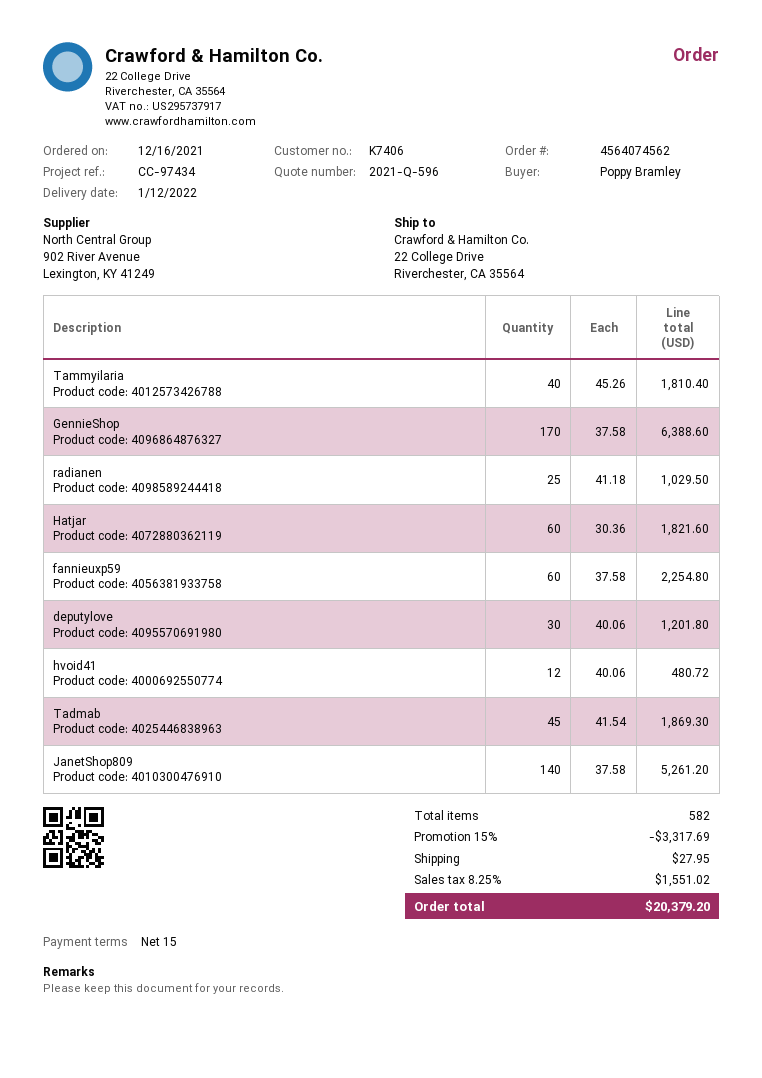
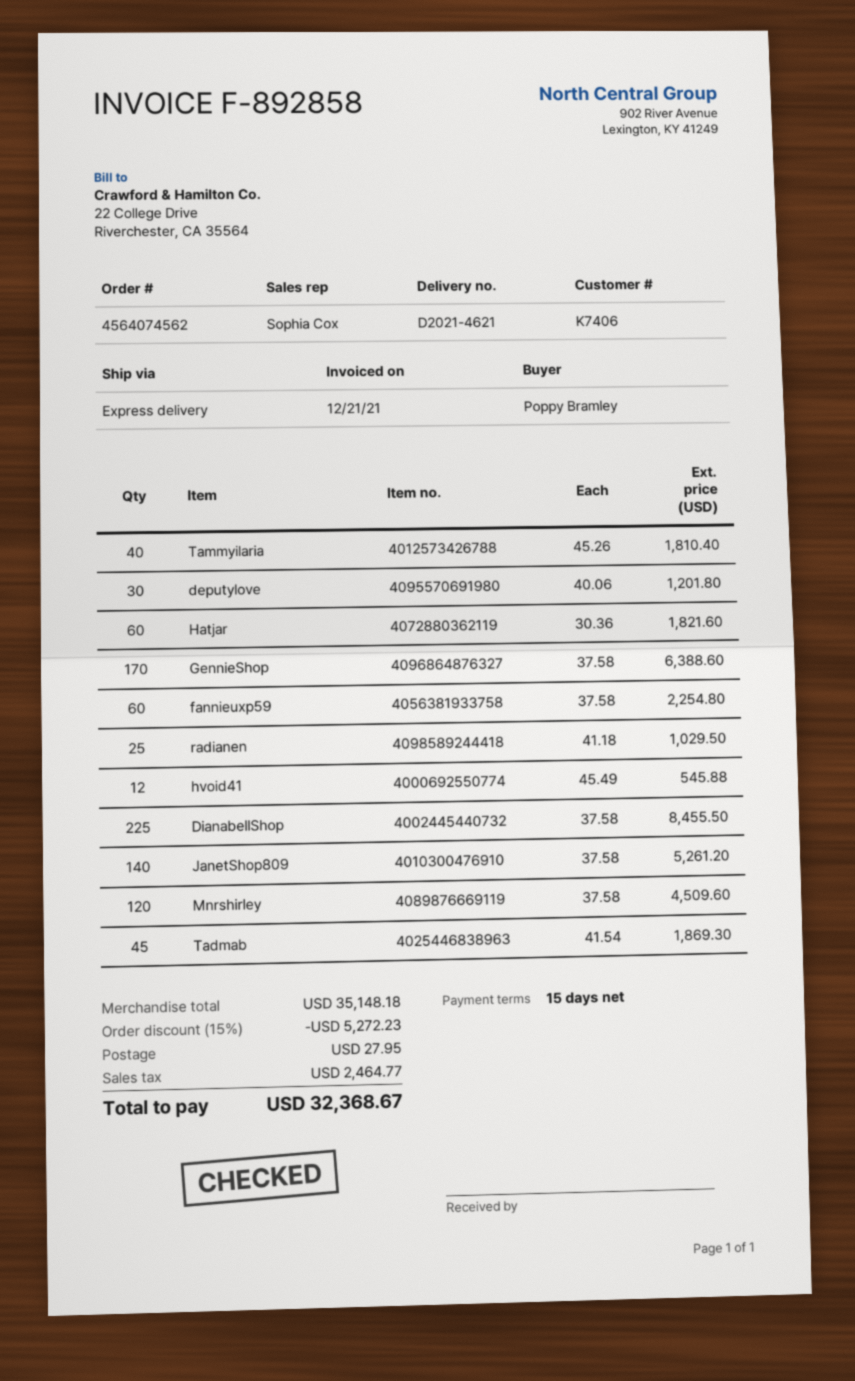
hvoid41: 12 x 40.06 = 480.72 -> 12 x 45.49 = 545.88
DianabellShop: none -> 225 x 37.58 = 8455.50
Mnrshirley: none -> 120 x 37.58 = 4509.60
discount: 15% = 3317.69 -> 15% = 5272.23
tax: 1551.02 -> 2464.77
total: 20379.20 -> 32368.67

